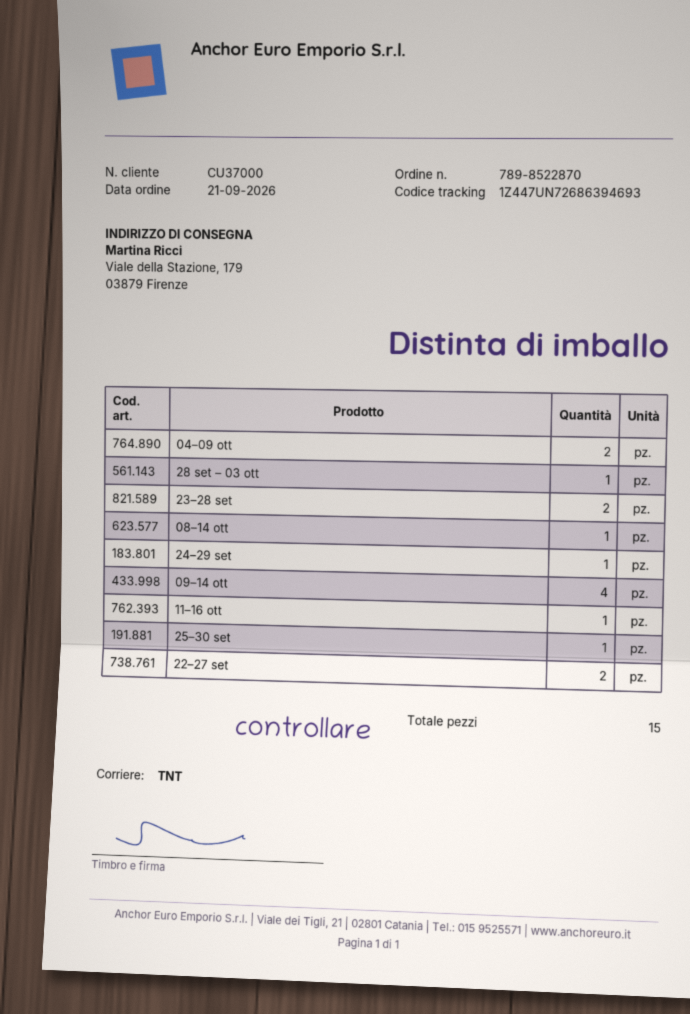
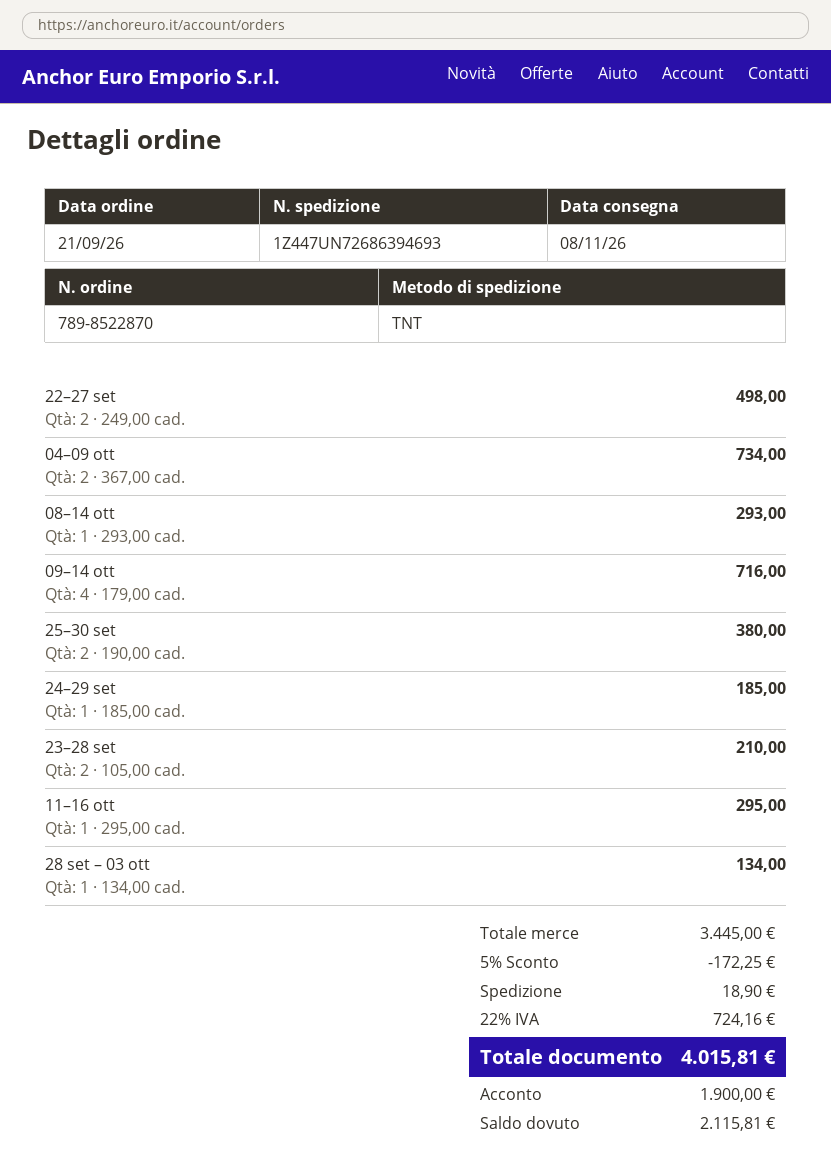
25–30 set: 1 -> 2

